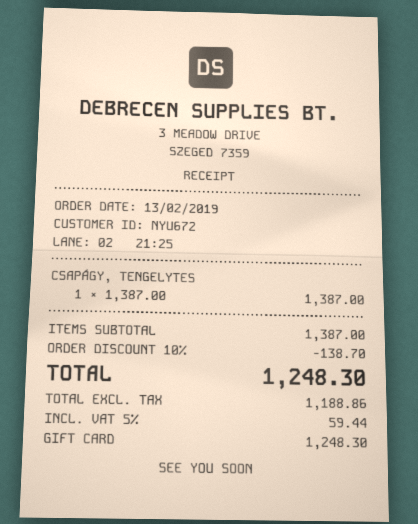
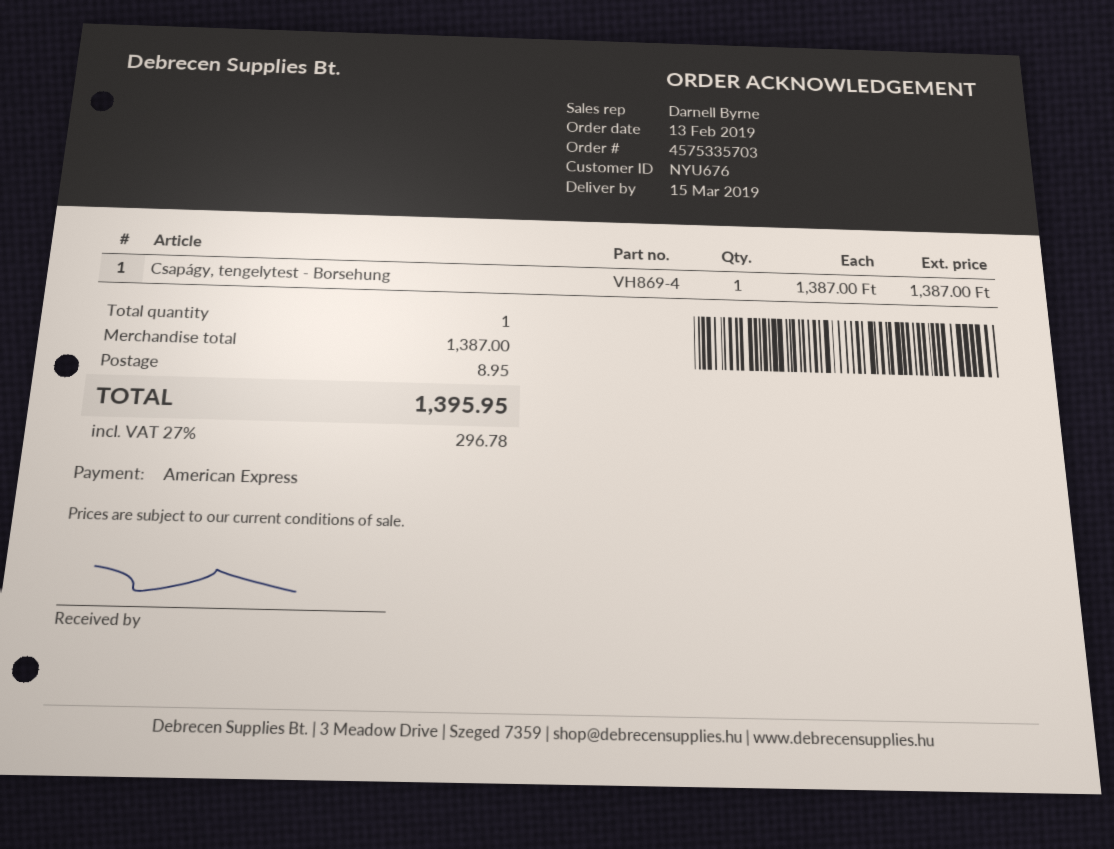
customer number: NYU672 -> NYU676
payment method: gift card -> American Express
discount: 10% = 138.70 -> none
shipping: none -> 8.95
tax: 5% = 59.44 -> 27% = 296.78
total: 1248.30 -> 1395.95

